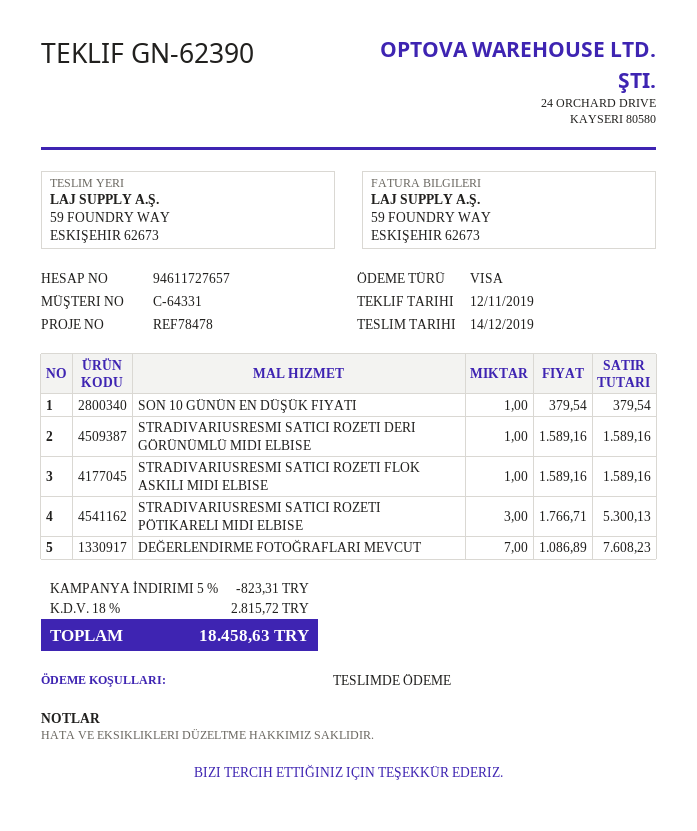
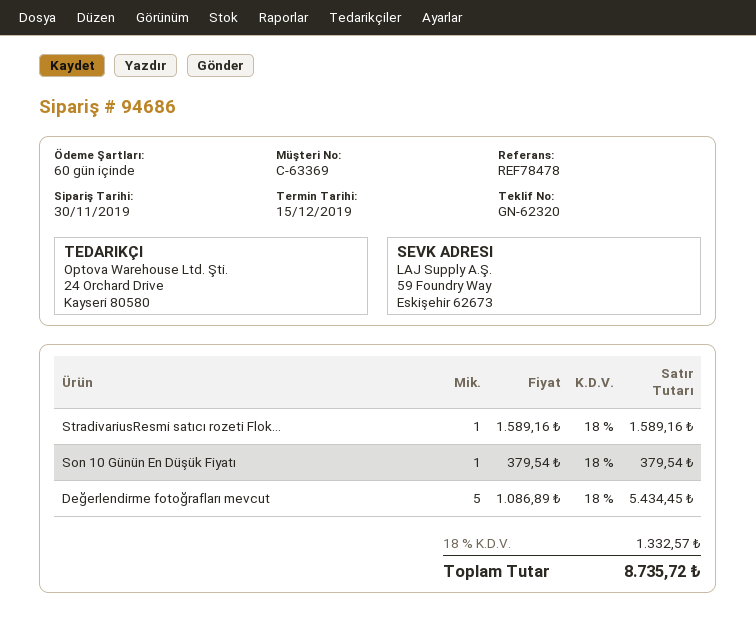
quote number: GN-62390 -> GN-62320
delivery date: 2019-12-14 -> 2019-12-15
payment terms: on receipt -> 60 days
customer number: C-64331 -> C-63369
STRADIVARIUSRESMI SATICI ROZETI DERI GÖRÜNÜMLÜ MIDI ELBISE: 1 x 1589.16 = 1589.16 -> none
STRADIVARIUSRESMI SATICI ROZETI PÖTIKARELI MIDI ELBISE: 3 x 1766.71 = 5300.13 -> none
DEĞERLENDIRME FOTOĞRAFLARI MEVCUT: 7 x 1086.89 = 7608.23 -> 5 x 1086.89 = 5434.45
discount: 5% = 823.31 -> none
tax: 18% = 2815.72 -> 18% = 1332.57
total: 18458.63 -> 8735.72

